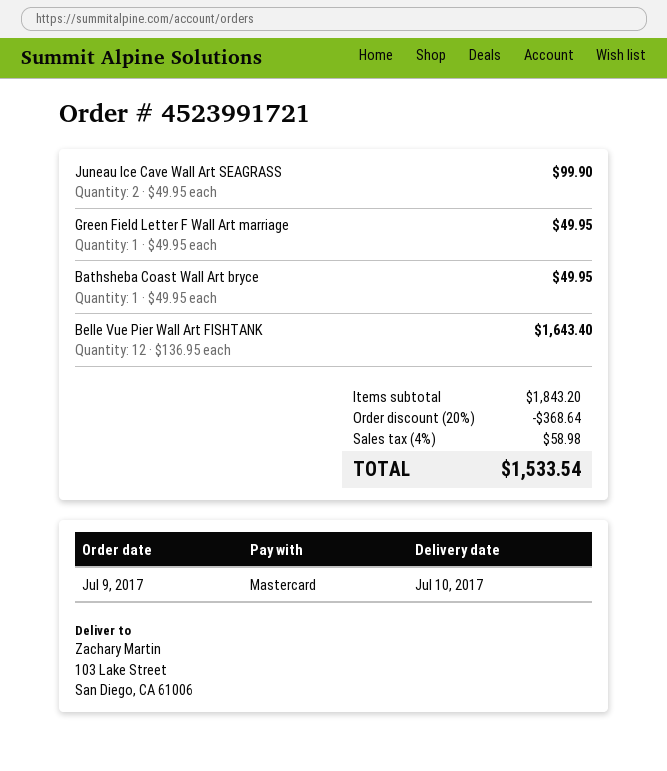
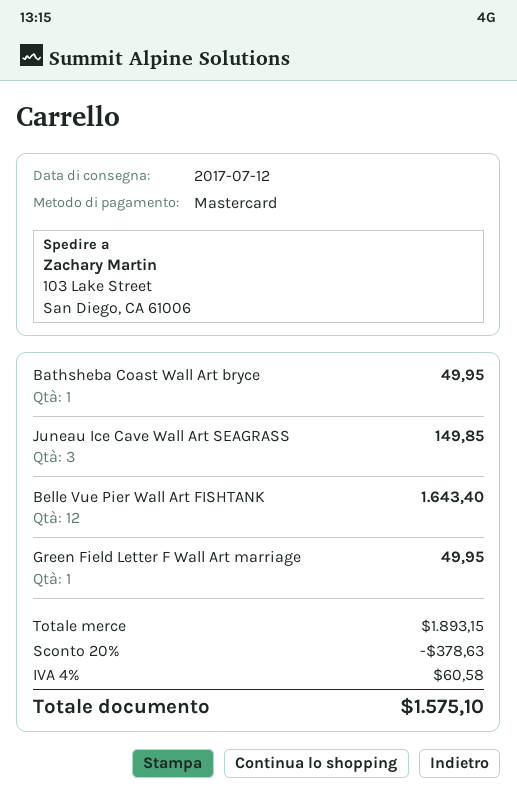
delivery date: 2017-07-10 -> 2017-07-12
Juneau Ice Cave Wall Art SEAGRASS: 2 for 99.90 -> 3 for 149.85
subtotal: 1843.20 -> 1893.15
discount: 20% = 368.64 -> 20% = 378.63
tax: 4% = 58.98 -> 4% = 60.58
total: 1533.54 -> 1575.10

